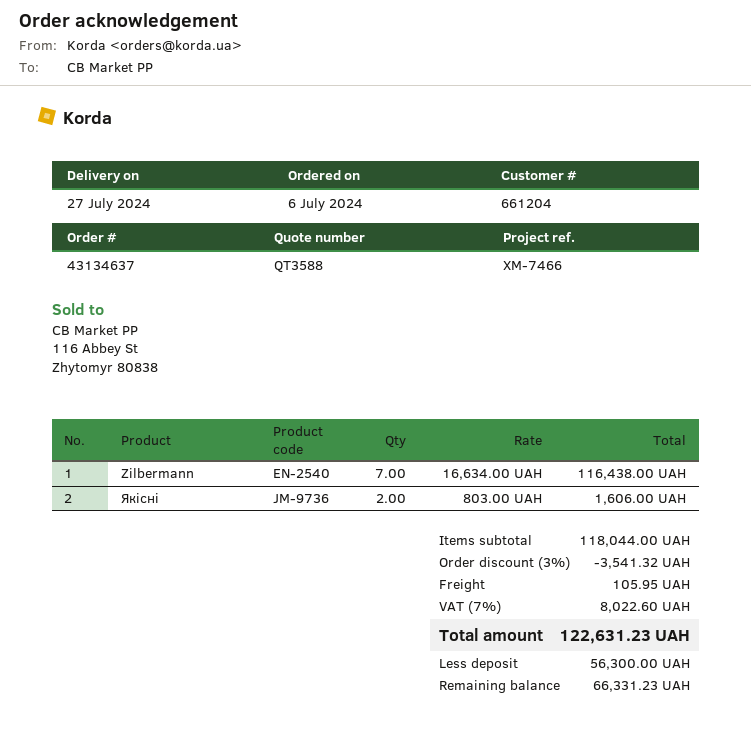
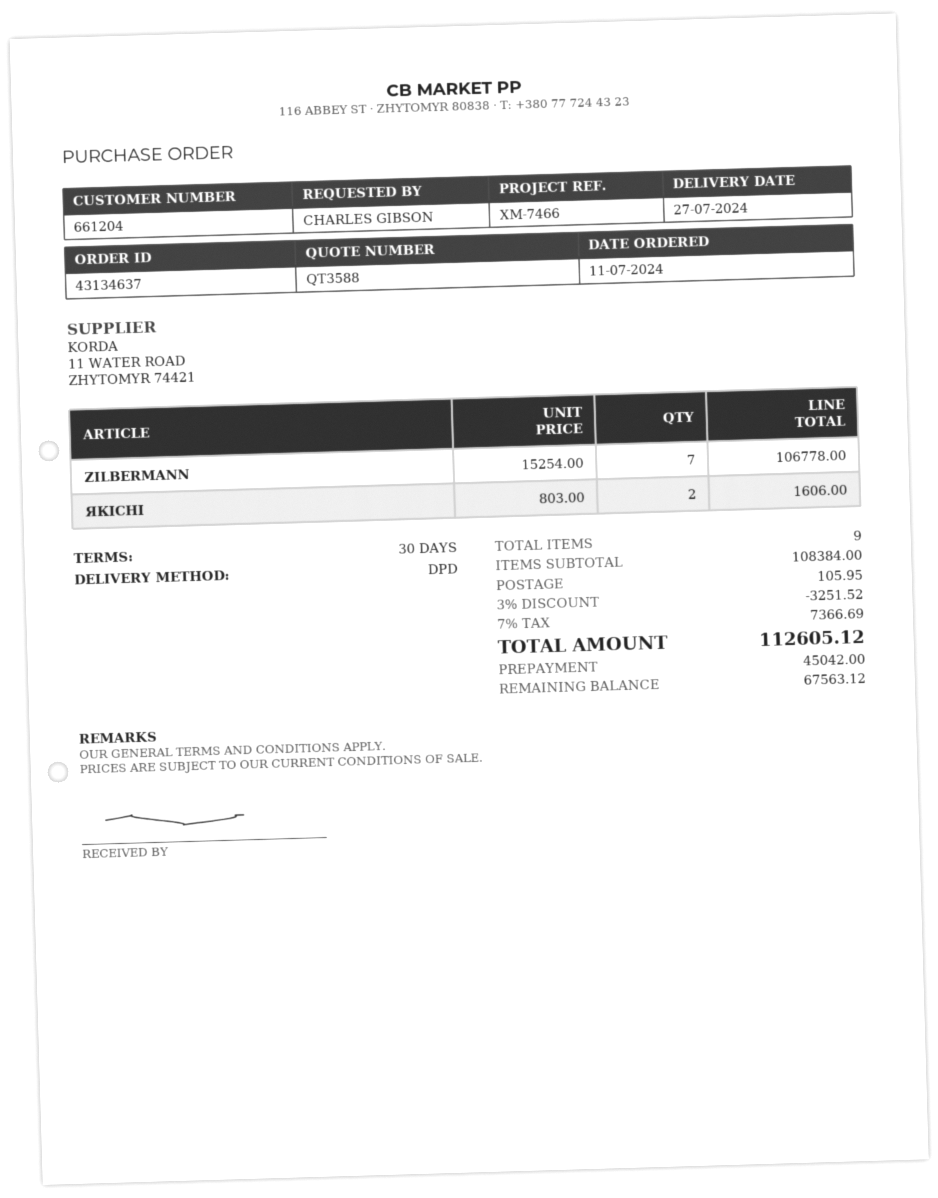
order date: 2024-07-06 -> 2024-07-11
Zilbermann: 7 x 16634.00 = 116438.00 -> 7 x 15254.00 = 106778.00
subtotal: 118044.00 -> 108384.00
discount: 3% = 3541.32 -> 3% = 3251.52
tax: 7% = 8022.60 -> 7% = 7366.69
total: 122631.23 -> 112605.12
deposit: 56300.00 -> 45042.00
balance: 66331.23 -> 67563.12

